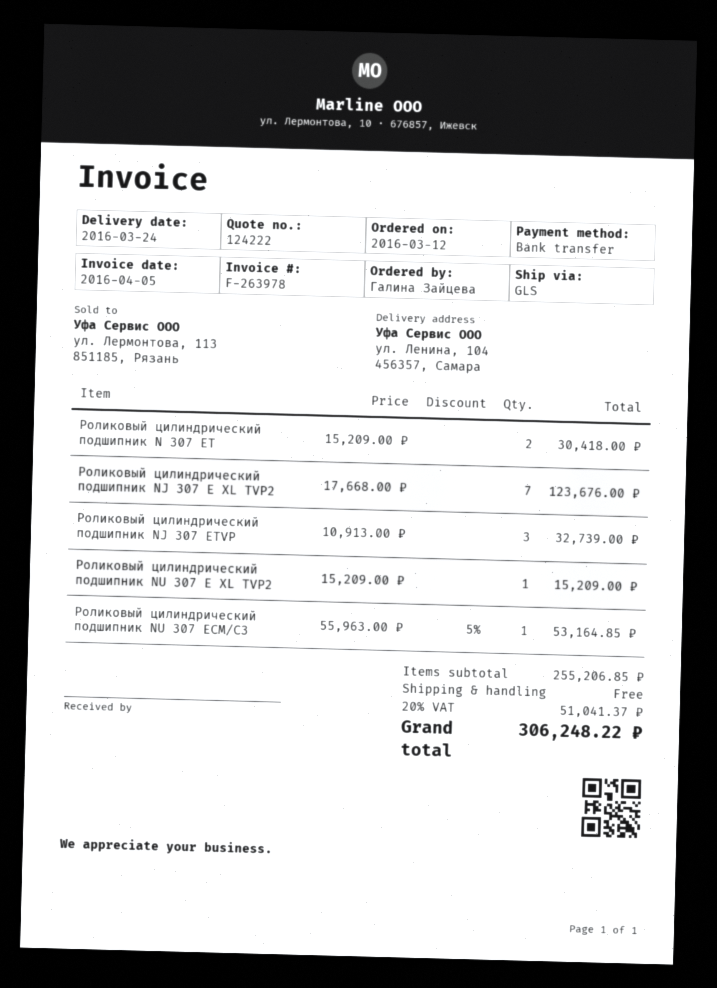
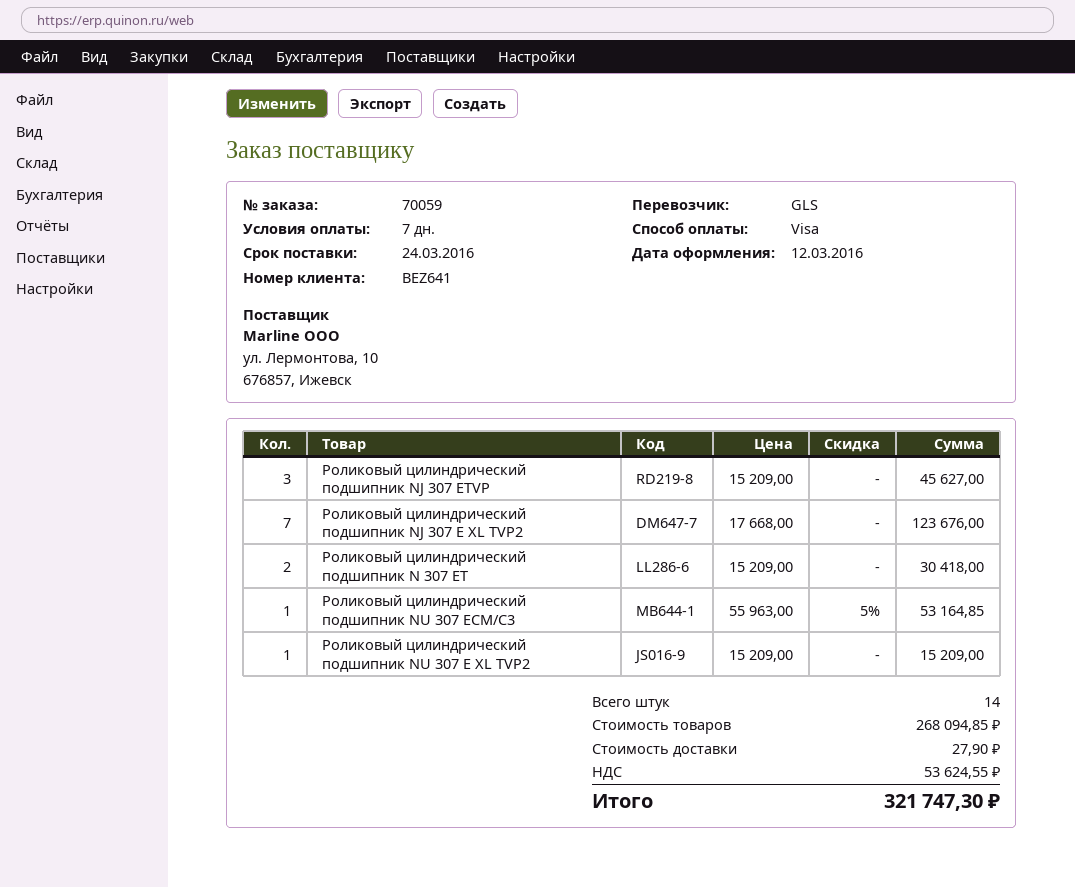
payment method: bank transfer -> Visa
Роликовый цилиндрический подшипник NJ 307 ETVP: 3 x 10913.00 = 32739.00 -> 3 x 15209.00 = 45627.00
subtotal: 255206.85 -> 268094.85
shipping: 0.00 -> 27.90
tax: 51041.37 -> 53624.55
total: 306248.22 -> 321747.30

